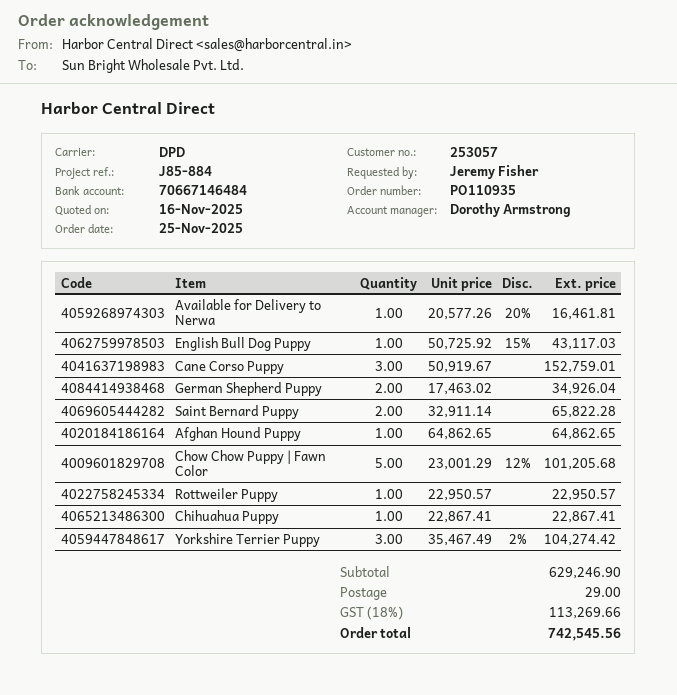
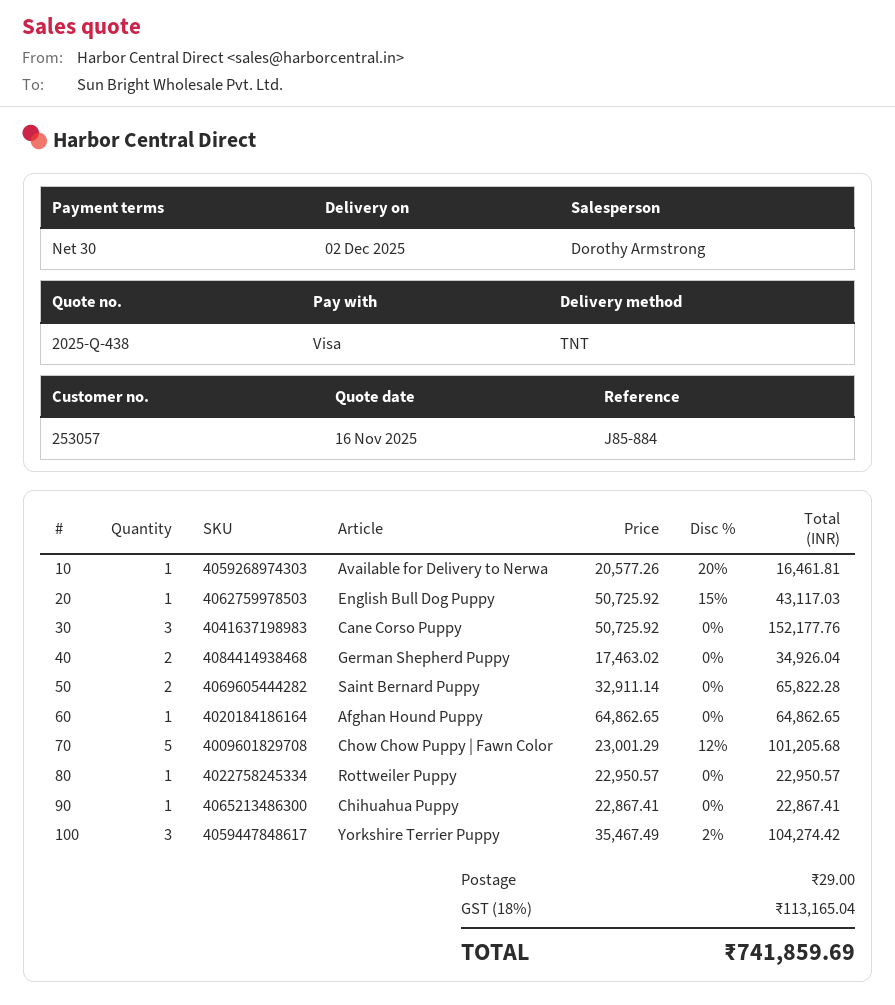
shipping method: DPD -> TNT
Cane Corso Puppy: 3 x 50919.67 = 152759.01 -> 3 x 50725.92 = 152177.76
tax: 18% = 113269.66 -> 18% = 113165.04
total: 742545.56 -> 741859.69

